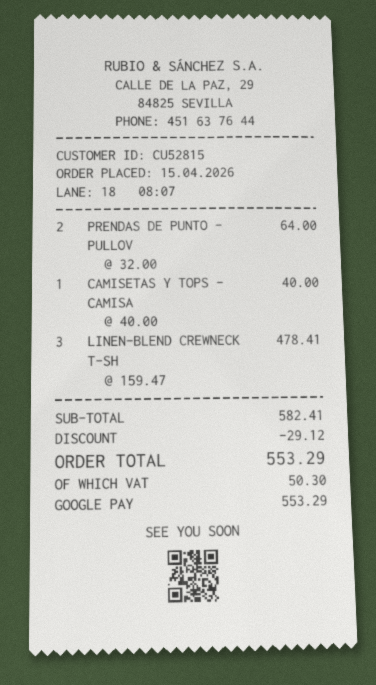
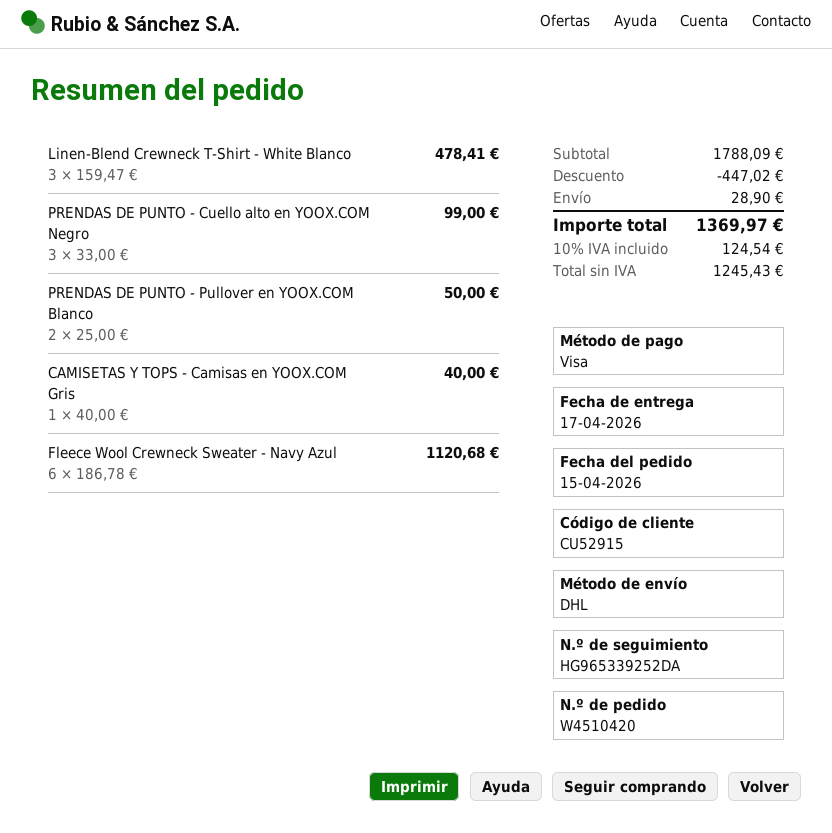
customer number: CU52815 -> CU52915
payment method: Google Pay -> Visa
PRENDAS DE PUNTO - PULLOV: 2 x 32.00 = 64.00 -> 2 x 25.00 = 50.00
PRENDAS DE PUNTO - Cuello alto en YOOX.COM Negro: none -> 3 x 33.00 = 99.00
Fleece Wool Crewneck Sweater - Navy Azul: none -> 6 x 186.78 = 1120.68
subtotal: 582.41 -> 1788.09
discount: 29.12 -> 447.02
shipping: none -> 28.90
tax: 50.30 -> 124.54
total: 553.29 -> 1369.97

